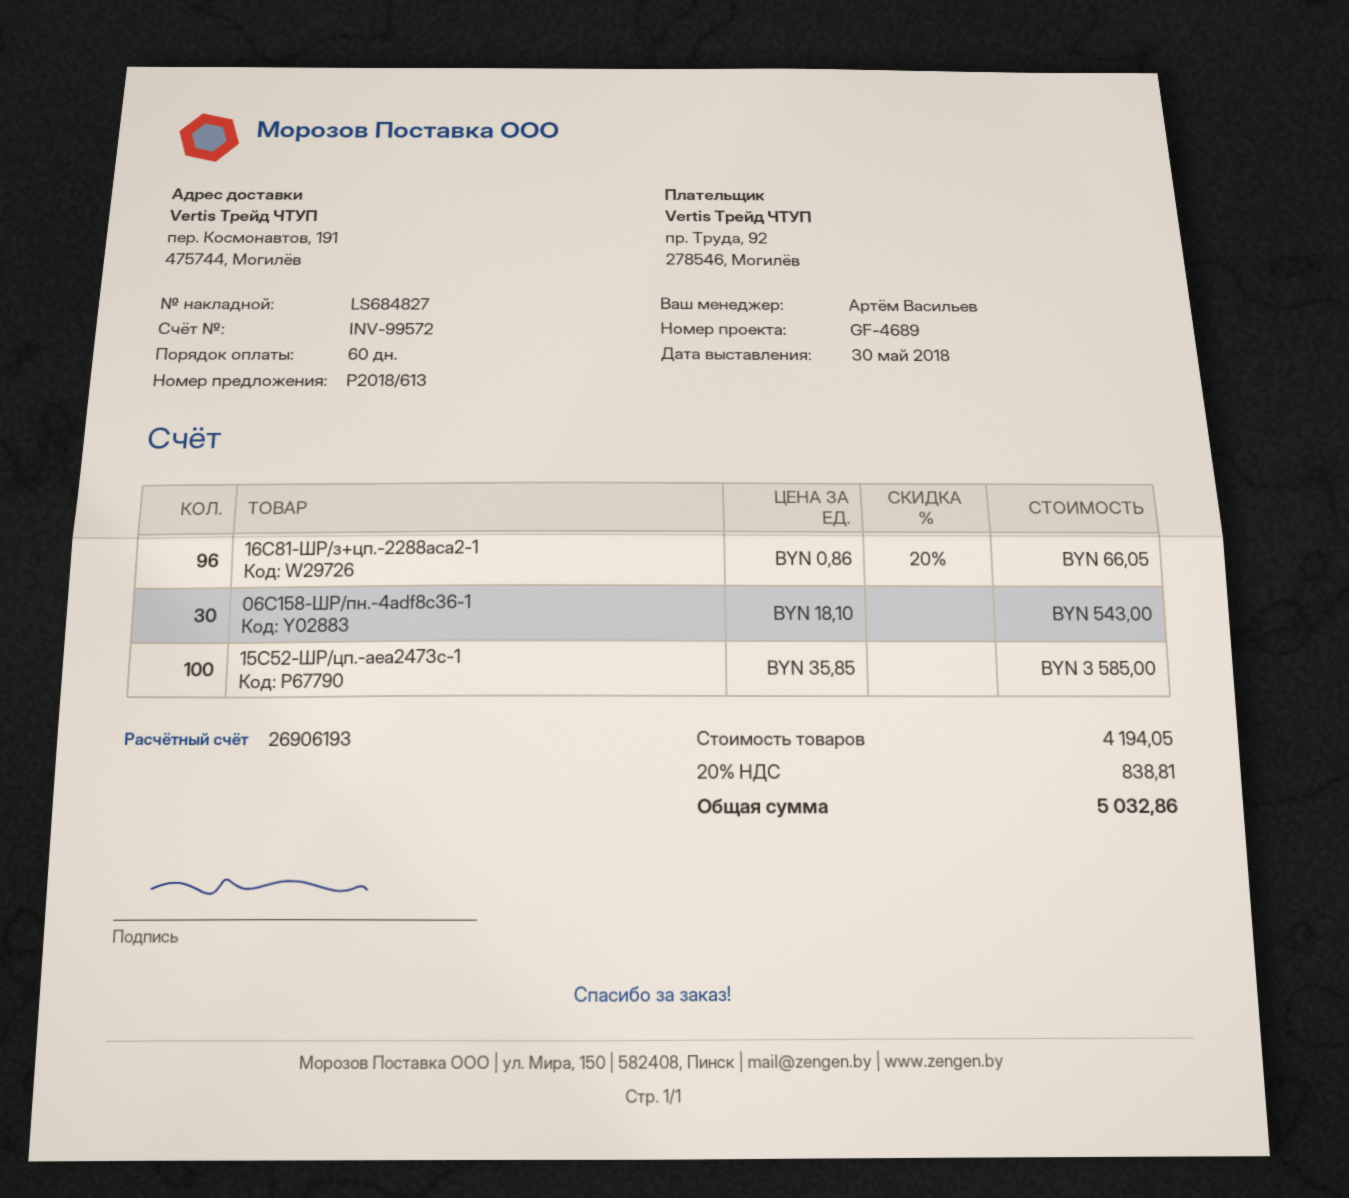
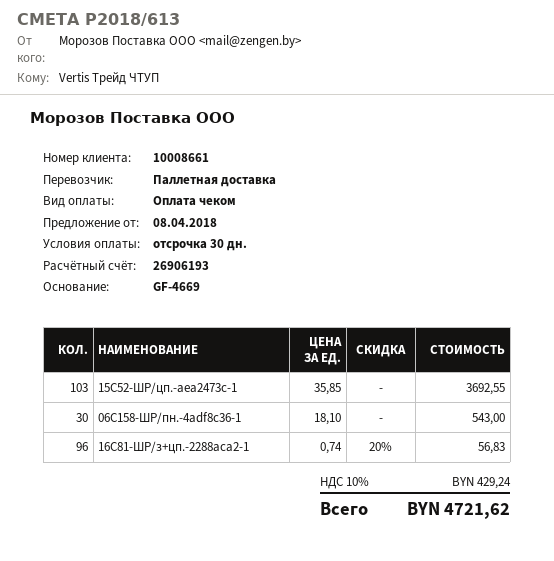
payment terms: 60 days -> 30 days
reference: GF-4689 -> GF-4669
16С81-ШР/з+цп.-2288aca2-1: 96 x 0.86 - 20% = 66.05 -> 96 x 0.74 - 20% = 56.83
15С52-ШР/цп.-aea2473c-1: 100 x 35.85 = 3585.00 -> 103 x 35.85 = 3692.55
tax: 20% = 838.81 -> 10% = 429.24
total: 5032.86 -> 4721.62

